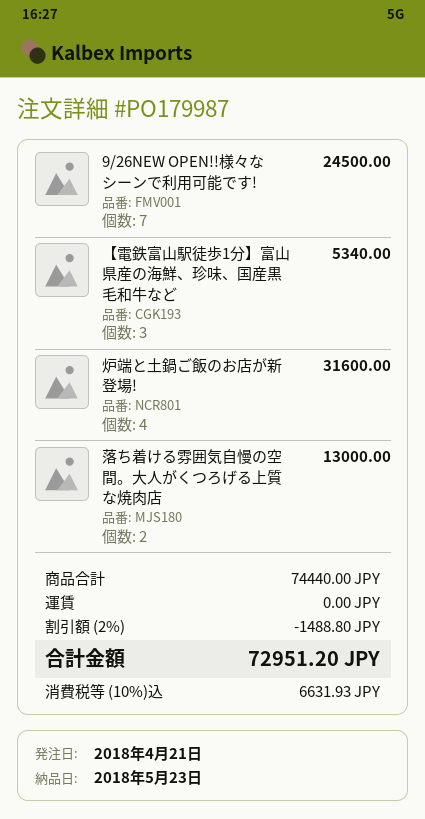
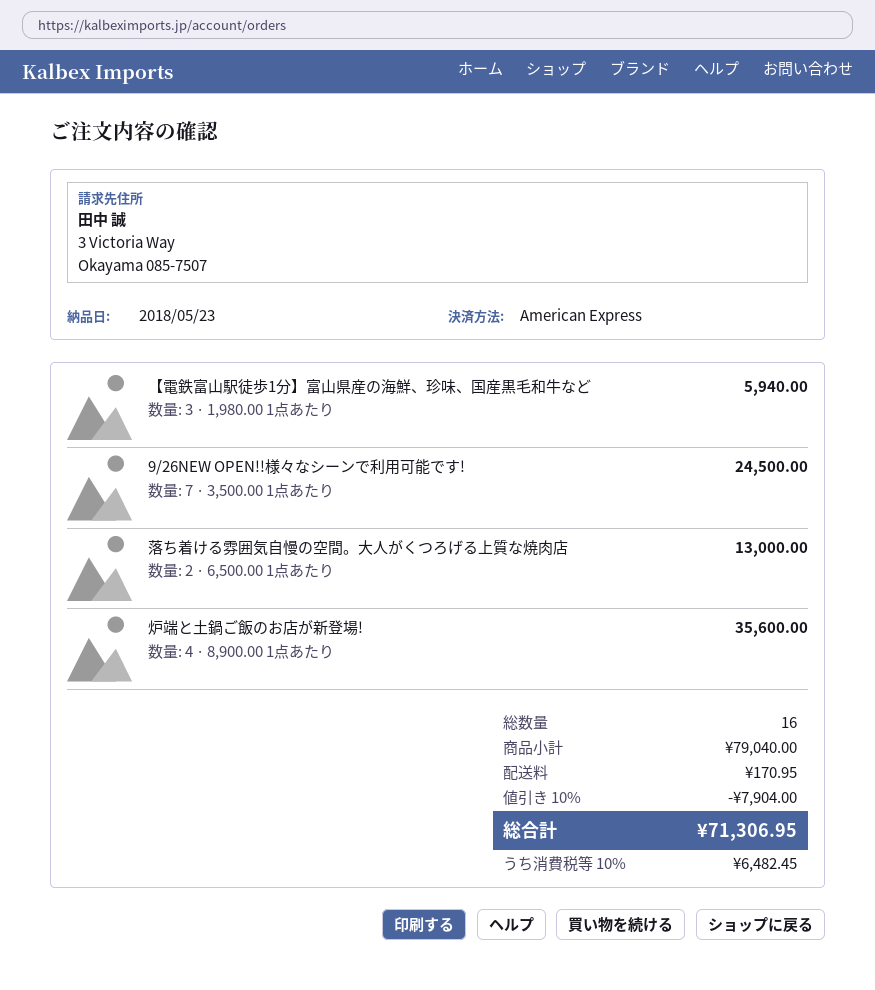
【電鉄富山駅徒歩1分】富山県産の海鮮、珍味、国産黒毛和牛など: 3 for 5340.00 -> 3 for 5940.00
炉端と土鍋ご飯のお店が新登場!: 4 for 31600.00 -> 4 for 35600.00
subtotal: 74440.00 -> 79040.00
discount: 2% = 1488.80 -> 10% = 7904.00
shipping: 0.00 -> 170.95
tax: 10% = 6631.93 -> 10% = 6482.45
total: 72951.20 -> 71306.95

